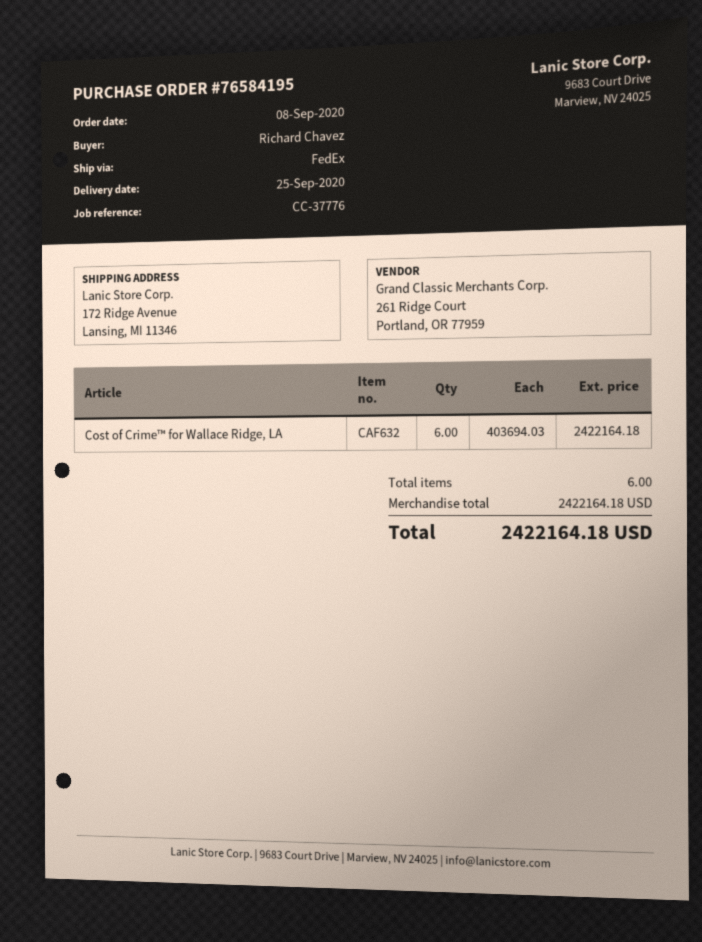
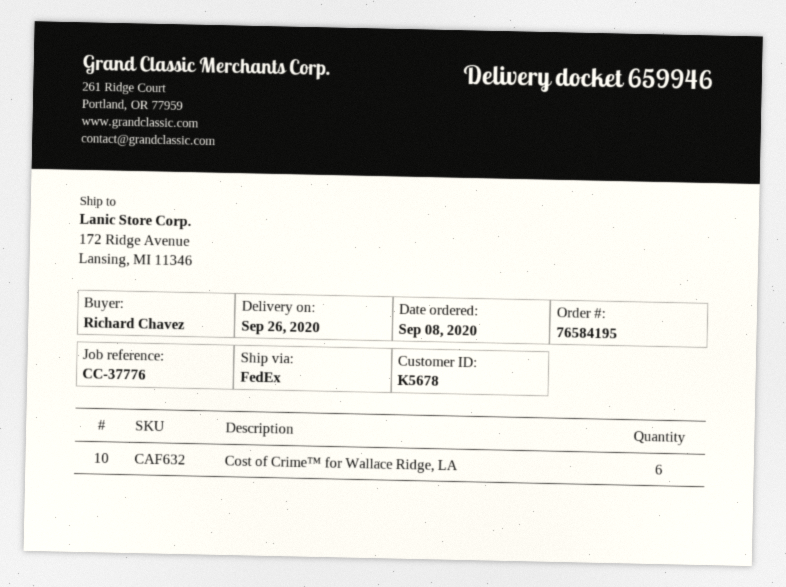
delivery date: 2020-09-25 -> 2020-09-26

